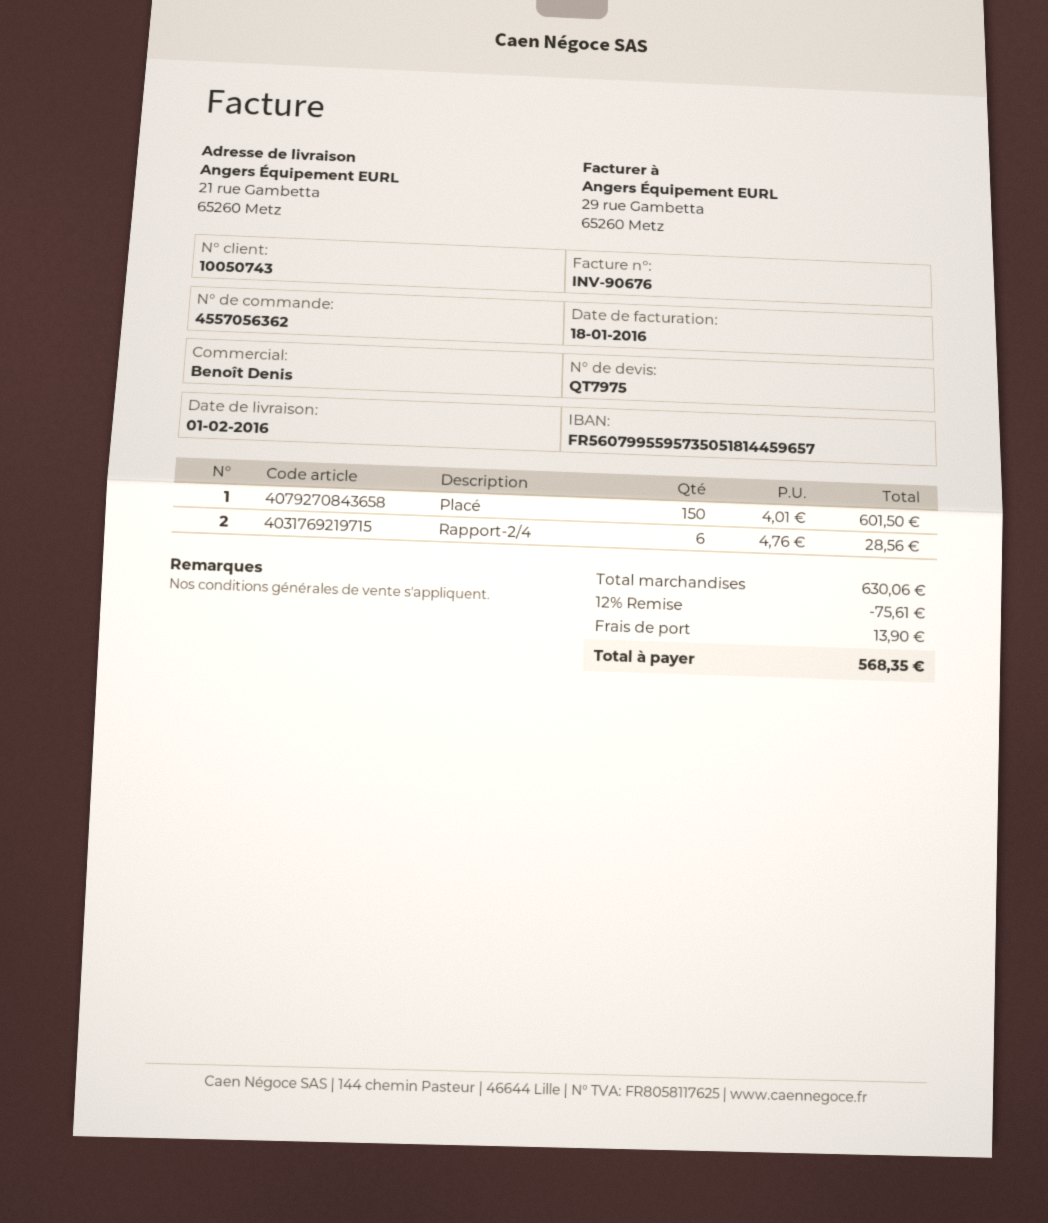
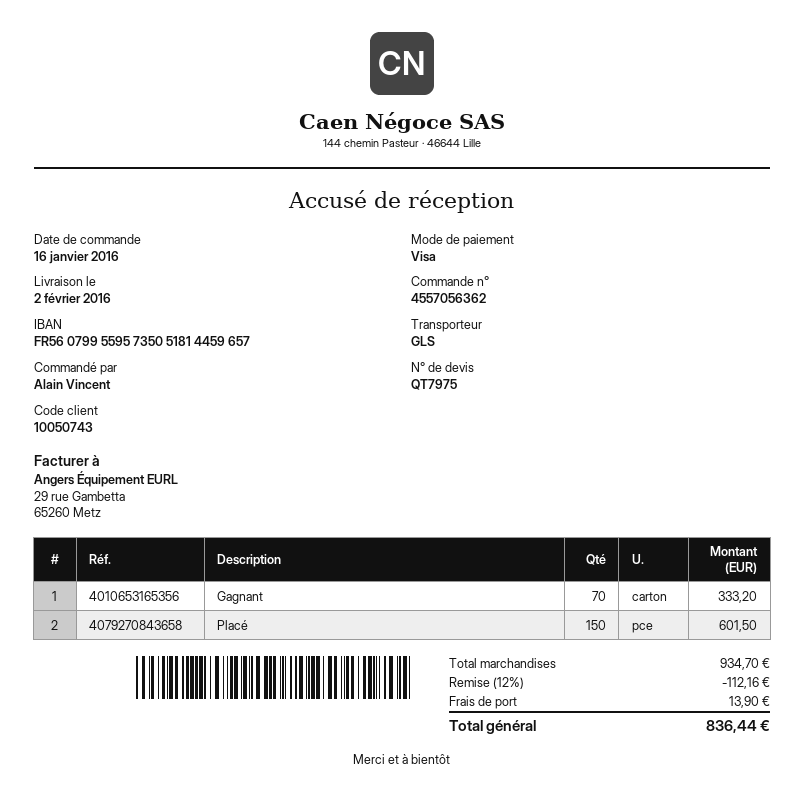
delivery date: 2016-02-01 -> 2016-02-02
Rapport-2/4: 6 for 28.56 -> none
Gagnant: none -> 70 for 333.20
subtotal: 630.06 -> 934.70
discount: 12% = 75.61 -> 12% = 112.16
total: 568.35 -> 836.44

